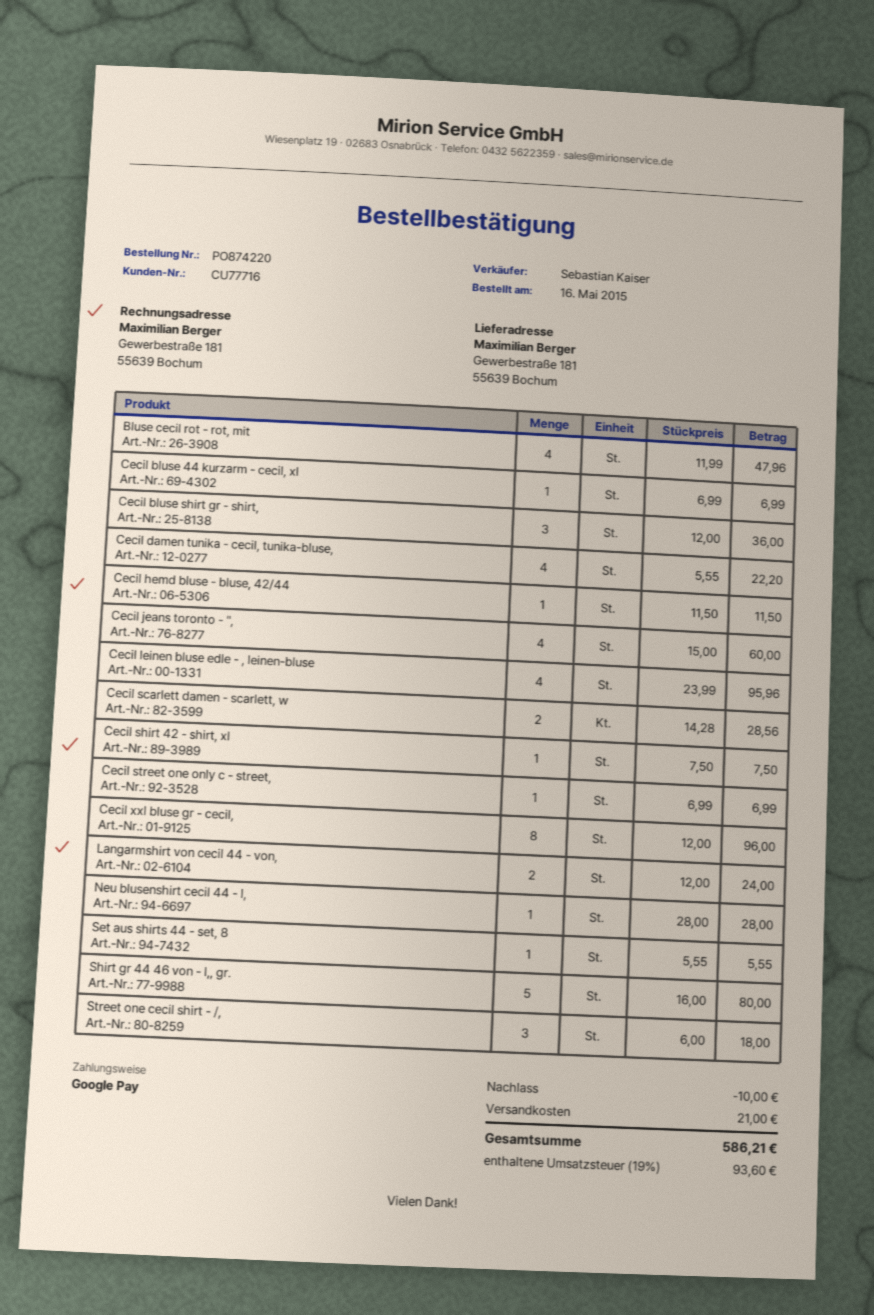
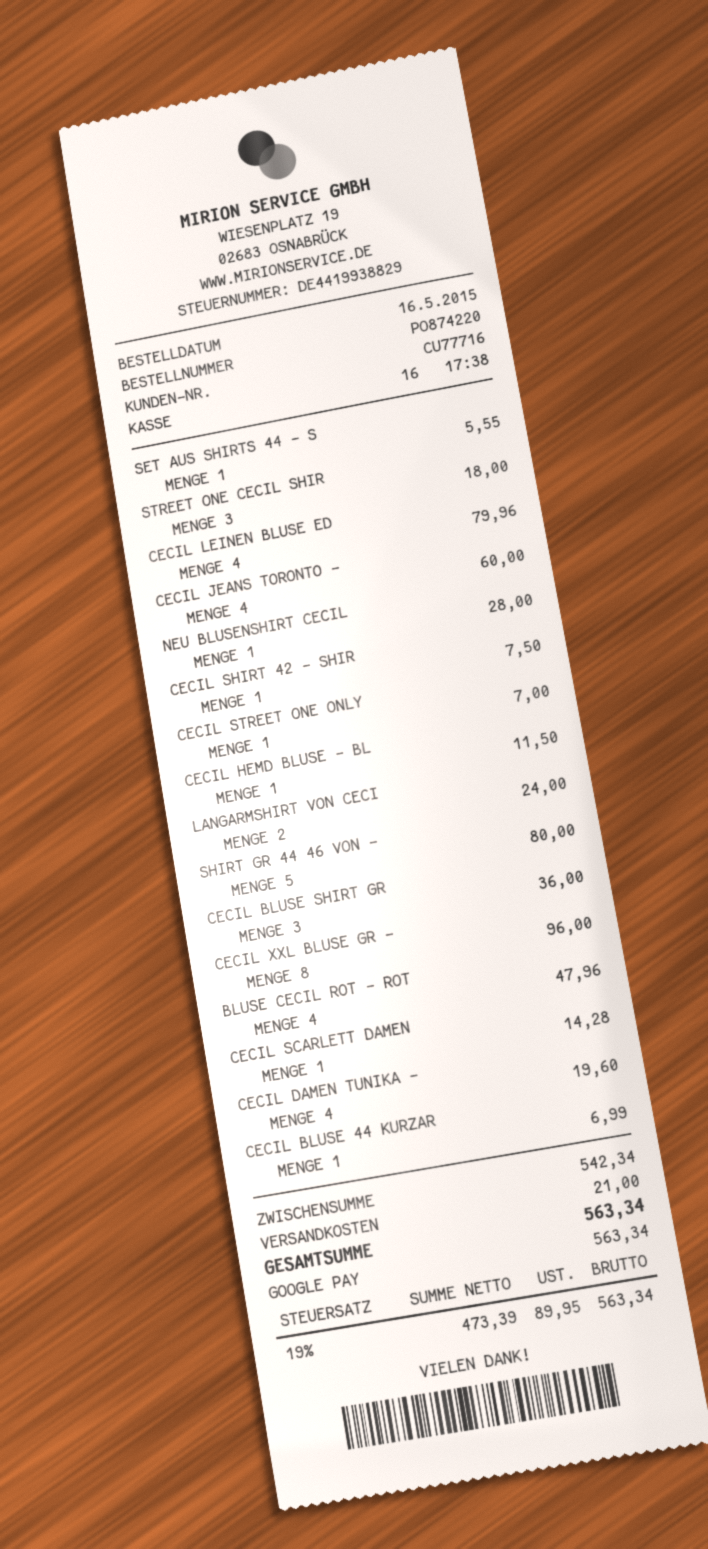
Cecil damen tunika - cecil, tunika-bluse,: 4 for 22.20 -> 4 for 19.60
Cecil leinen bluse edle - , leinen-bluse: 4 for 95.96 -> 4 for 79.96
Cecil scarlett damen - scarlett, w: 2 for 28.56 -> 1 for 14.28
Cecil street one only c - street,: 1 for 6.99 -> 1 for 7.00
discount: 10.00 -> none
tax: 19% = 93.60 -> 19% = 89.95
total: 586.21 -> 563.34

